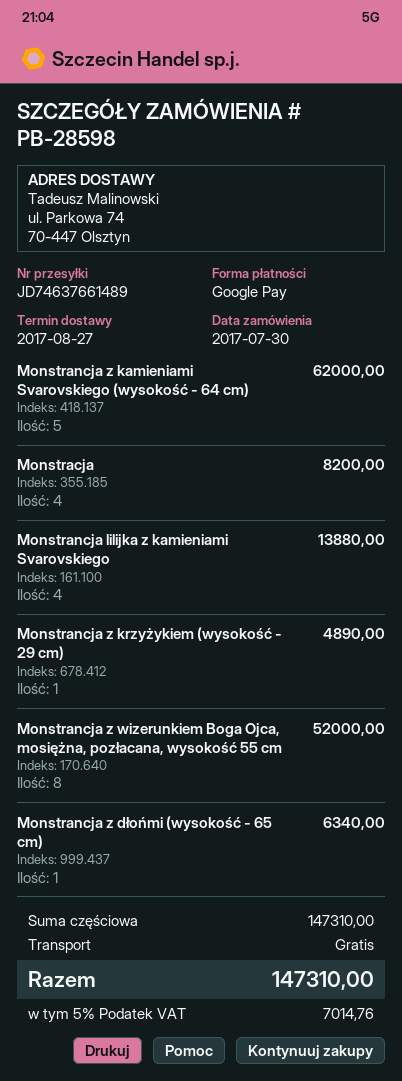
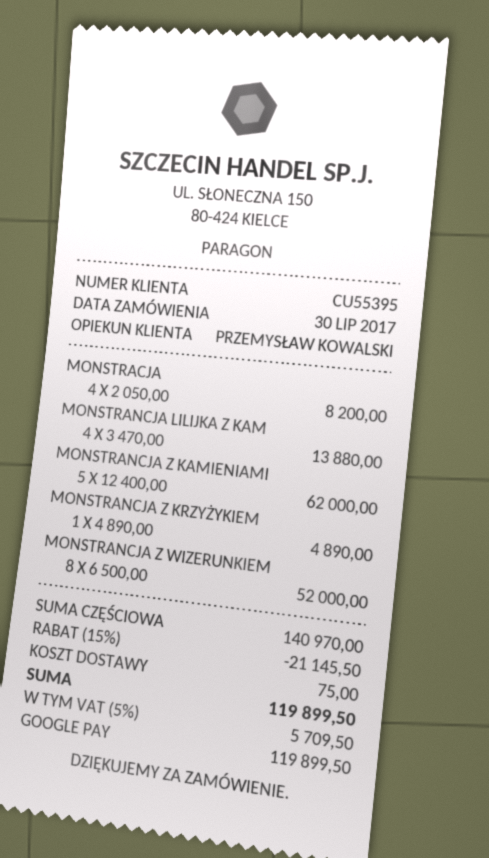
Monstrancja z dłońmi (wysokość - 65 cm): 1 for 6340.00 -> none
subtotal: 147310.00 -> 140970.00
discount: none -> 15% = 21145.50
shipping: 0.00 -> 75.00
tax: 5% = 7014.76 -> 5% = 5709.50
total: 147310.00 -> 119899.50

